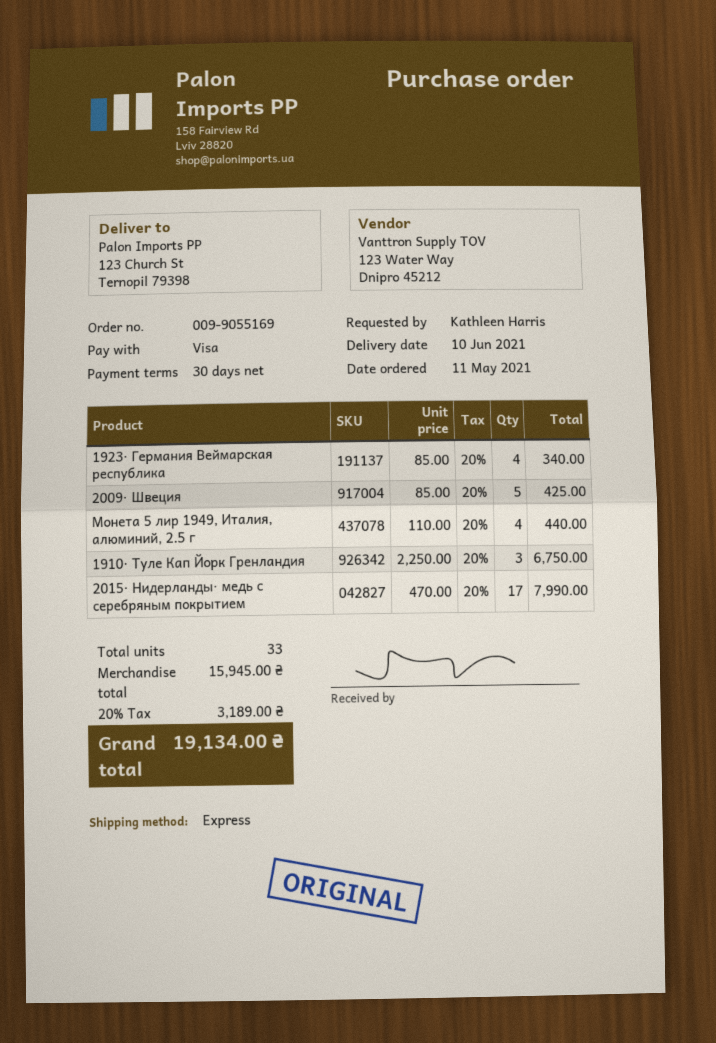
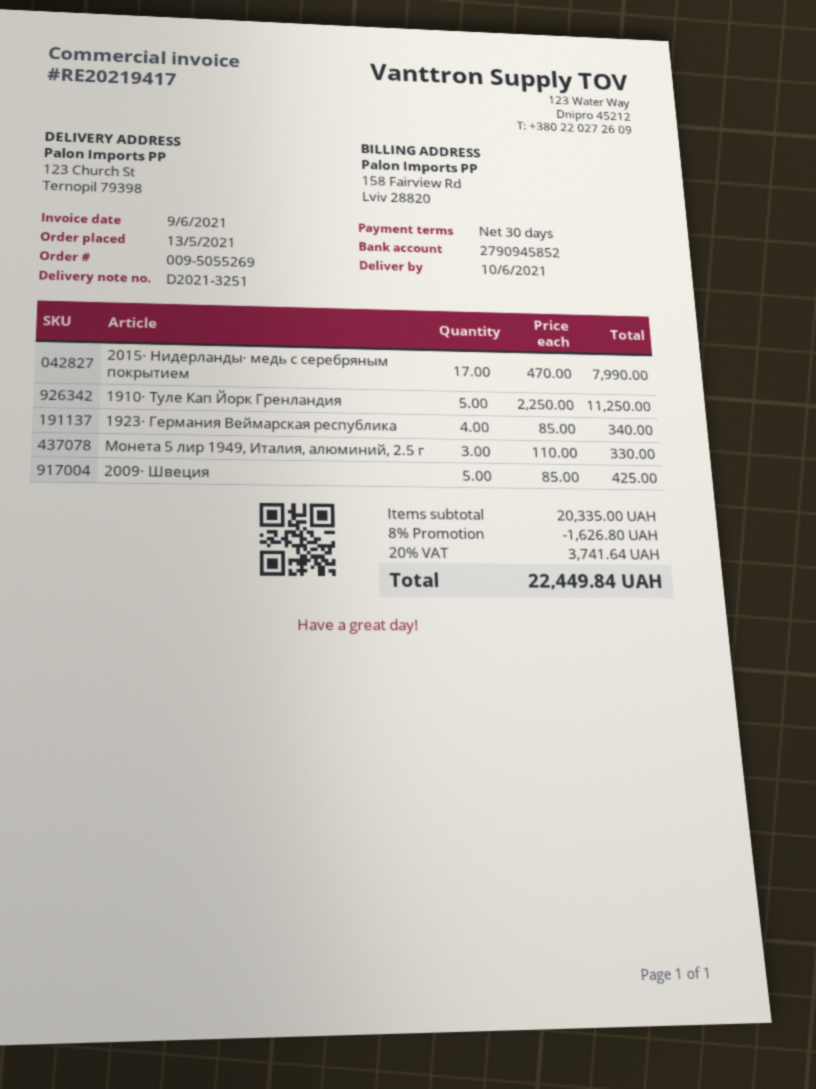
order number: 009-9055169 -> 009-5055269
order date: 2021-05-11 -> 2021-05-13
Монета 5 лир 1949, Италия, алюминий, 2.5 г: 4 x 110.00 = 440.00 -> 3 x 110.00 = 330.00
1910· Туле Кап Йорк Гренландия: 3 x 2250.00 = 6750.00 -> 5 x 2250.00 = 11250.00
subtotal: 15945.00 -> 20335.00
discount: none -> 8% = 1626.80
tax: 20% = 3189.00 -> 20% = 3741.64
total: 19134.00 -> 22449.84

